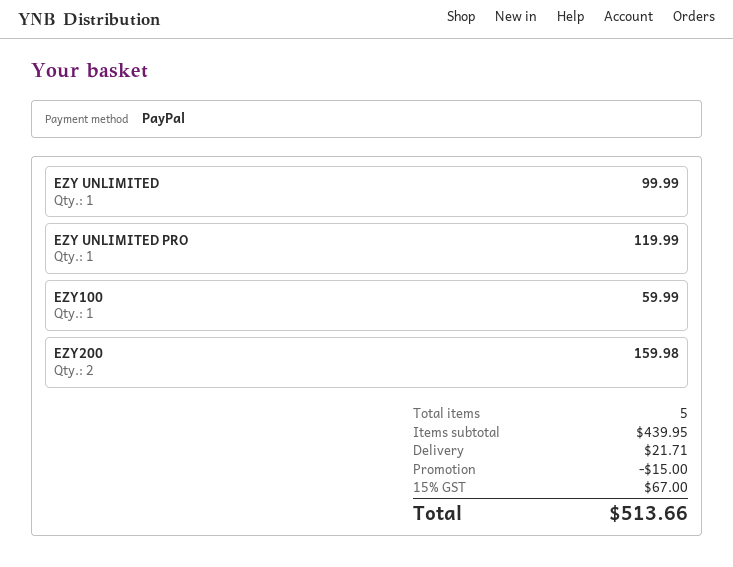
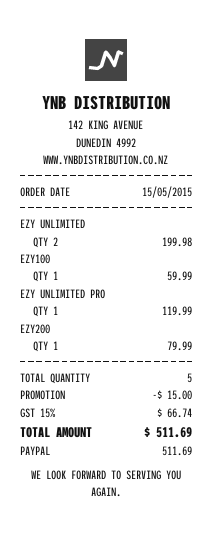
EZY UNLIMITED: 1 for 99.99 -> 2 for 199.98
EZY200: 2 for 159.98 -> 1 for 79.99
shipping: 21.71 -> none
tax: 15% = 67.00 -> 15% = 66.74
total: 513.66 -> 511.69

